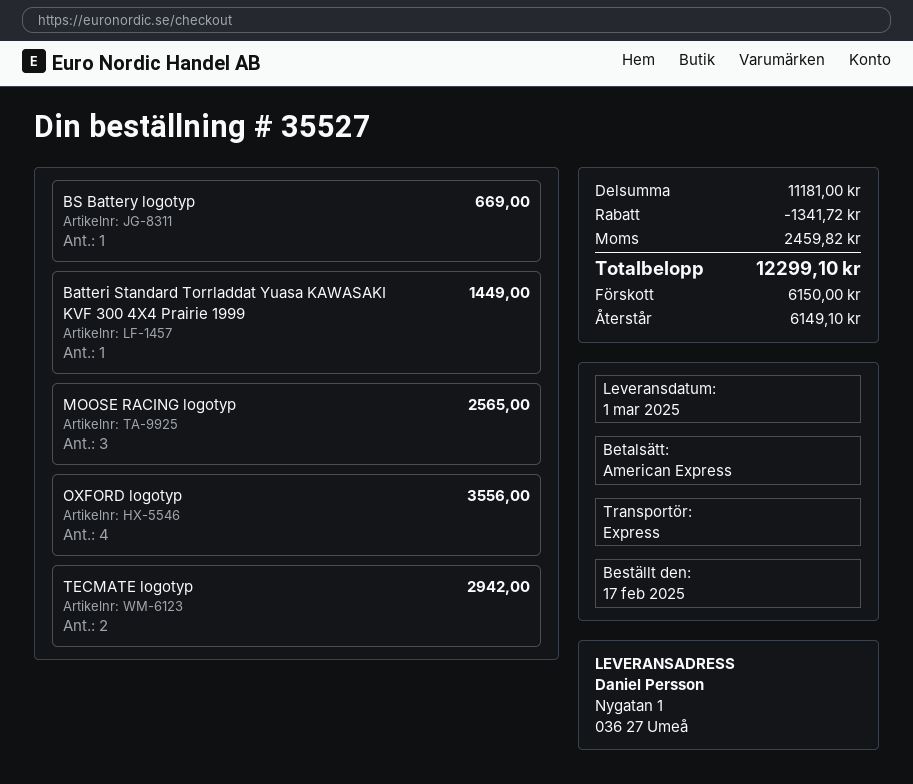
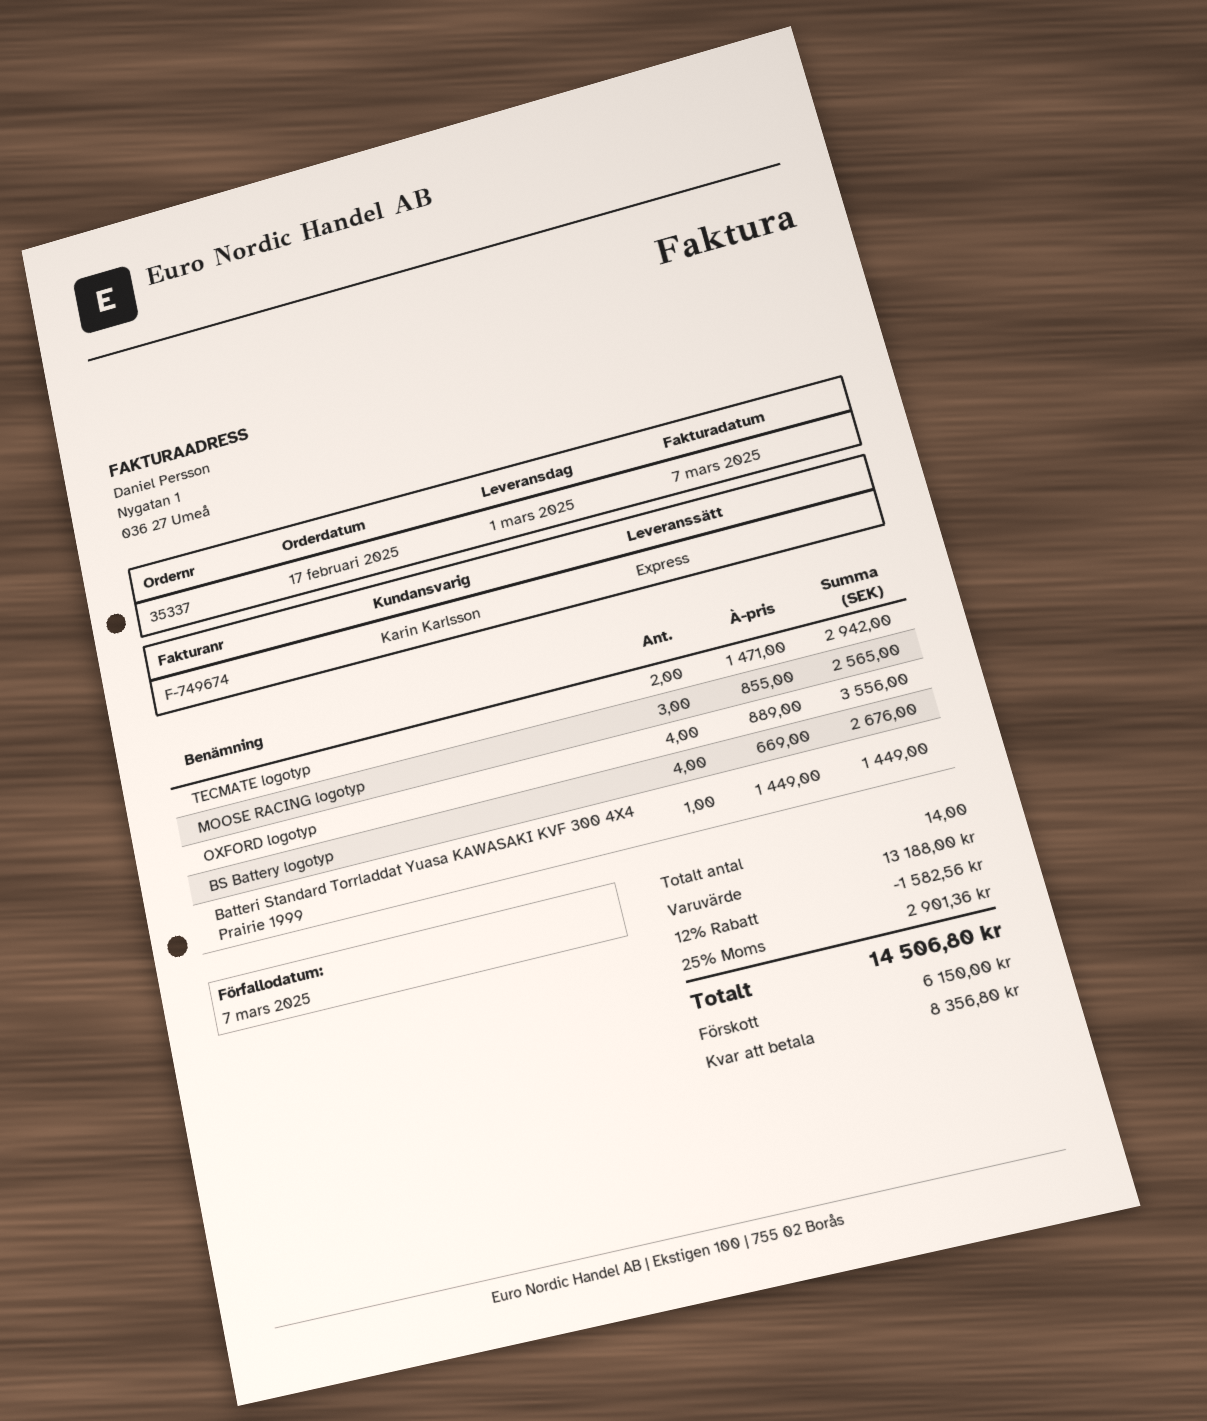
order number: 35527 -> 35337
BS Battery logotyp: 1 for 669.00 -> 4 for 2676.00
subtotal: 11181.00 -> 13188.00
discount: 1341.72 -> 1582.56
tax: 2459.82 -> 2901.36
total: 12299.10 -> 14506.80
balance: 6149.10 -> 8356.80

